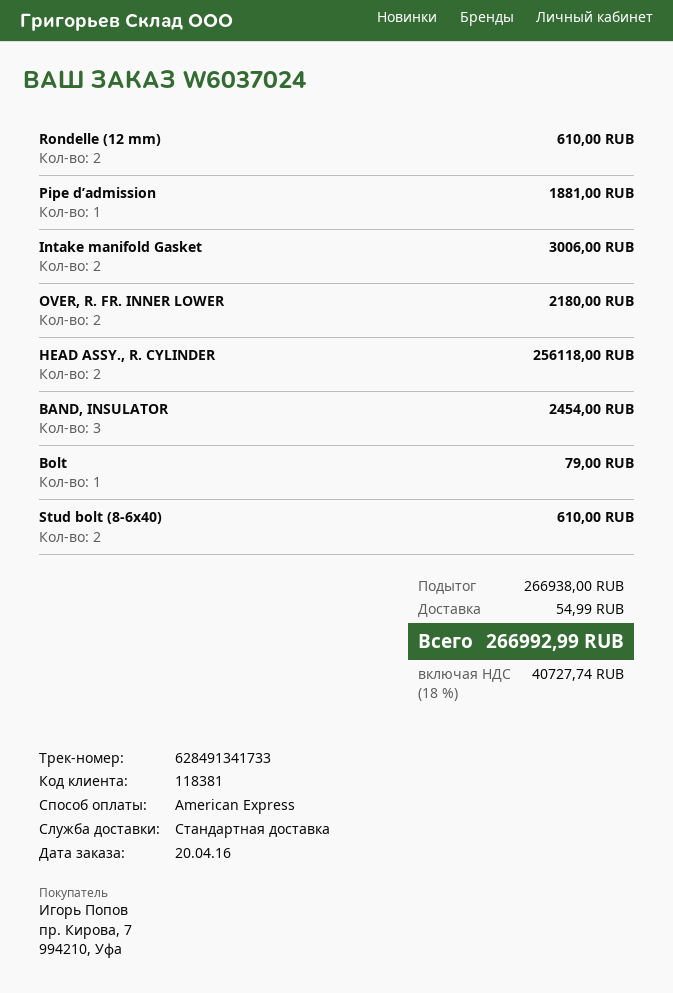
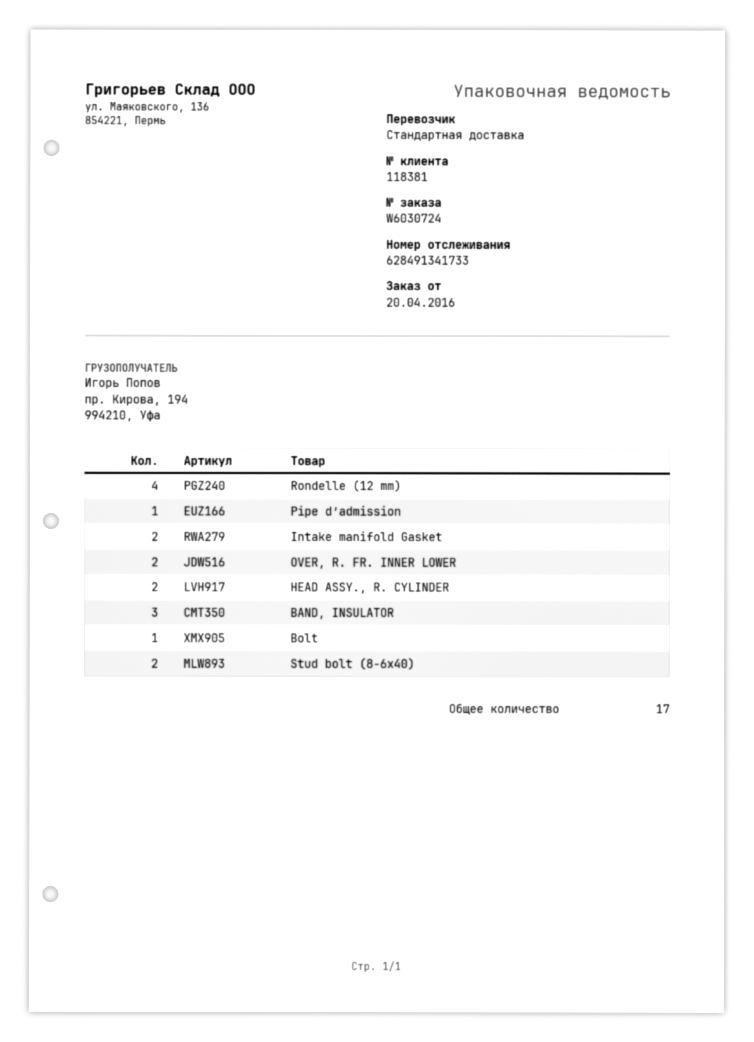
order number: W6037024 -> W6030724
Rondelle (12 mm): 2 -> 4

